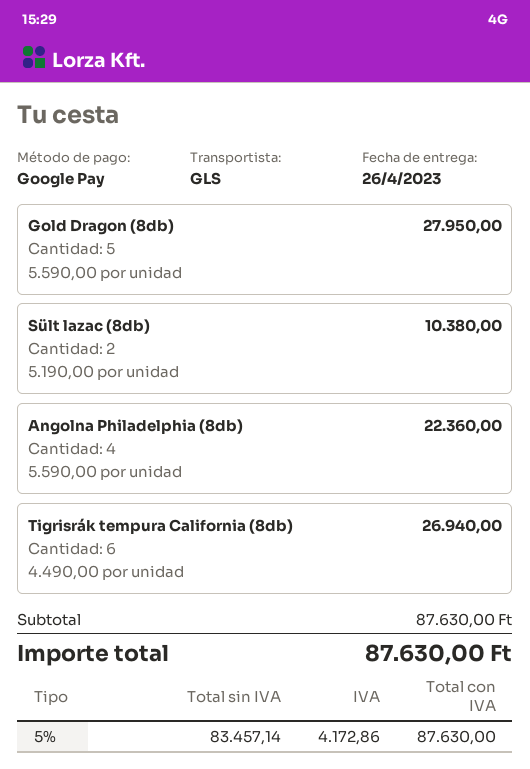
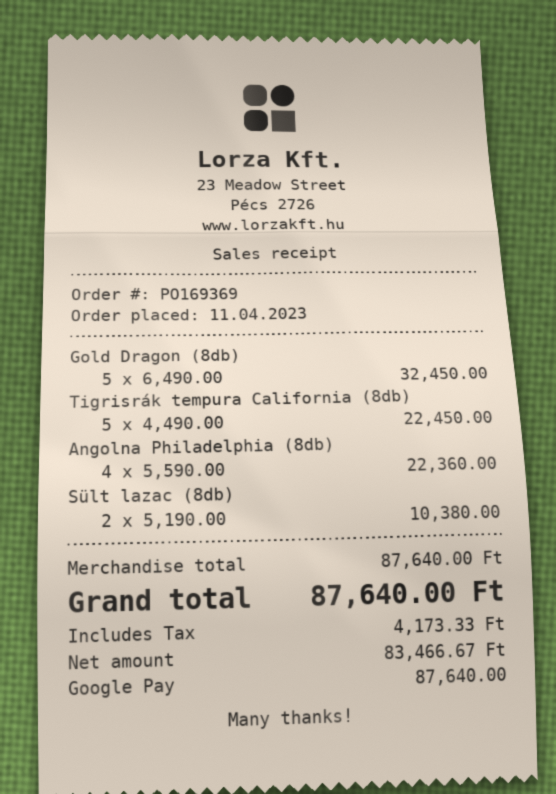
Gold Dragon (8db): 5 x 5590.00 = 27950.00 -> 5 x 6490.00 = 32450.00
Tigrisrák tempura California (8db): 6 x 4490.00 = 26940.00 -> 5 x 4490.00 = 22450.00
subtotal: 87630.00 -> 87640.00
net: 83457.14 -> 83466.67
tax: 4172.86 -> 4173.33
total: 87630.00 -> 87640.00

